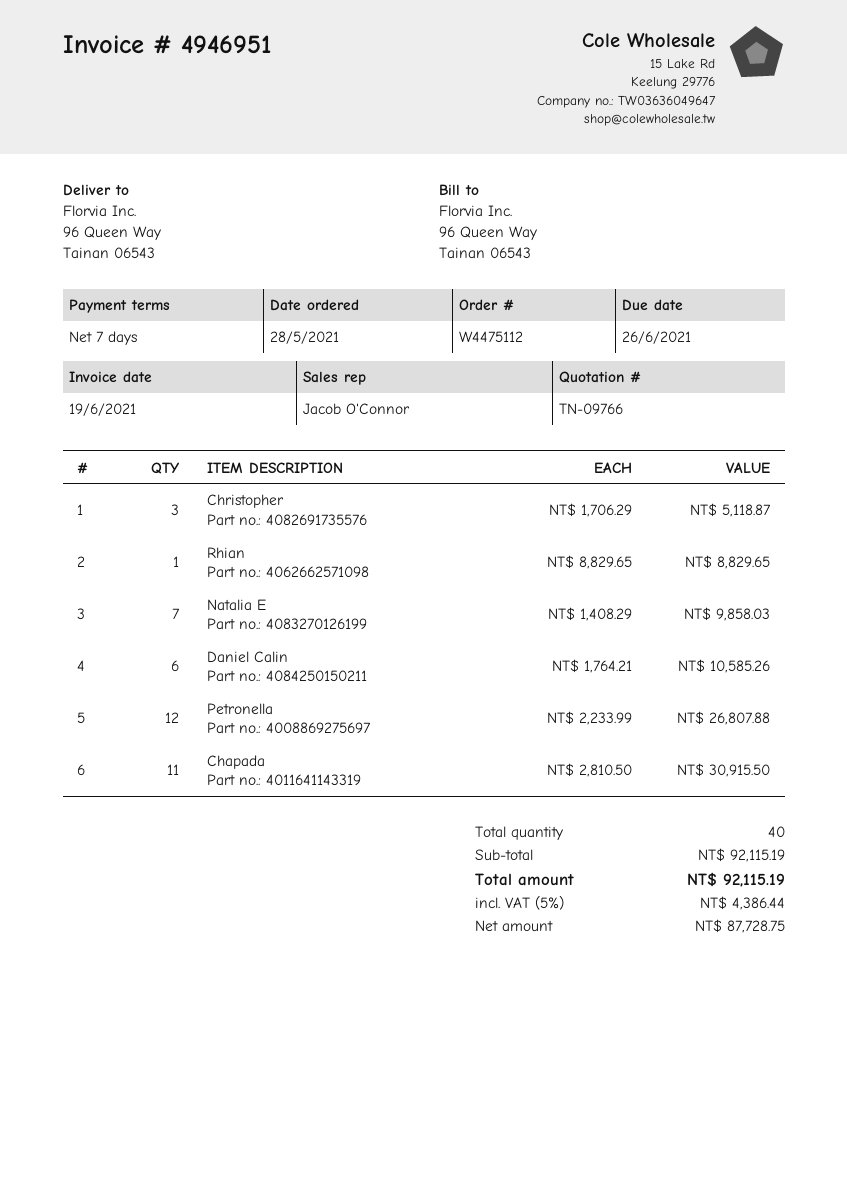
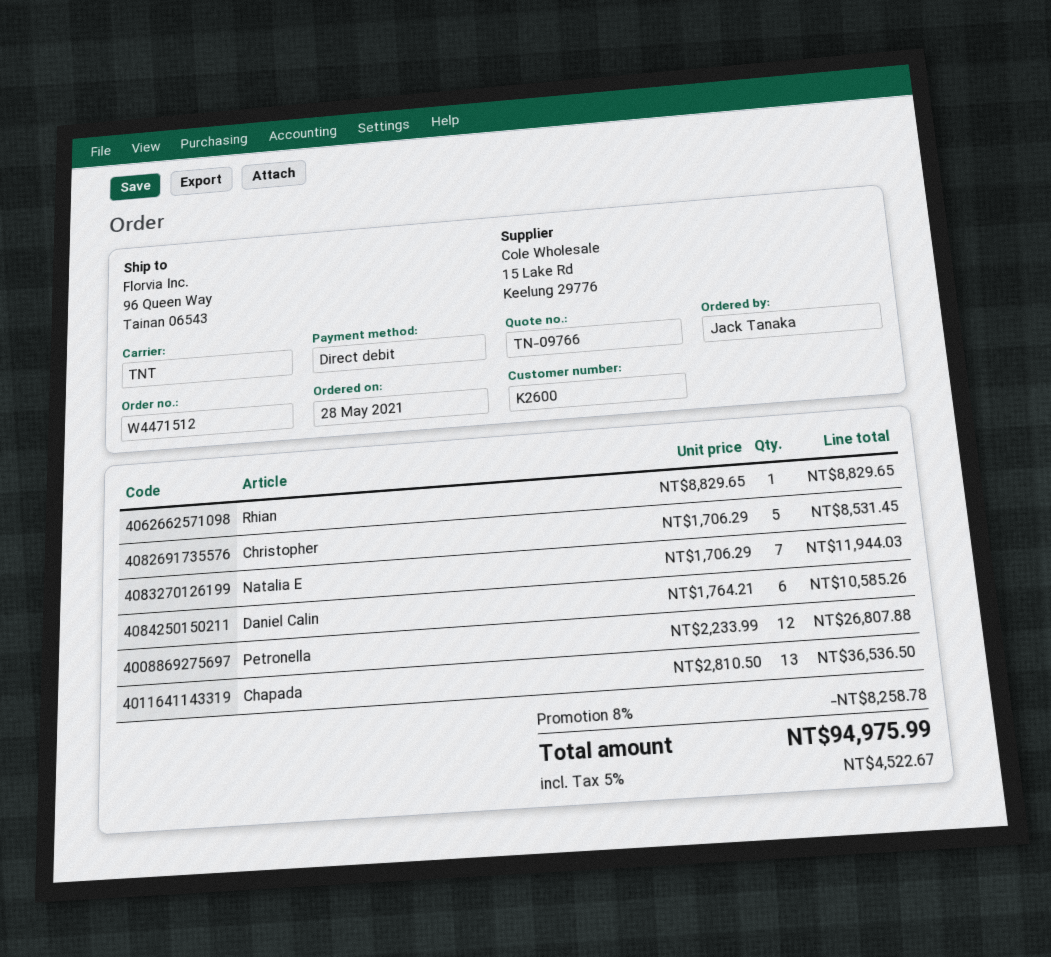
order number: W4475112 -> W4471512
Christopher: 3 x 1706.29 = 5118.87 -> 5 x 1706.29 = 8531.45
Natalia E: 7 x 1408.29 = 9858.03 -> 7 x 1706.29 = 11944.03
Chapada: 11 x 2810.50 = 30915.50 -> 13 x 2810.50 = 36536.50
discount: none -> 8% = 8258.78
tax: 5% = 4386.44 -> 5% = 4522.67
total: 92115.19 -> 94975.99

